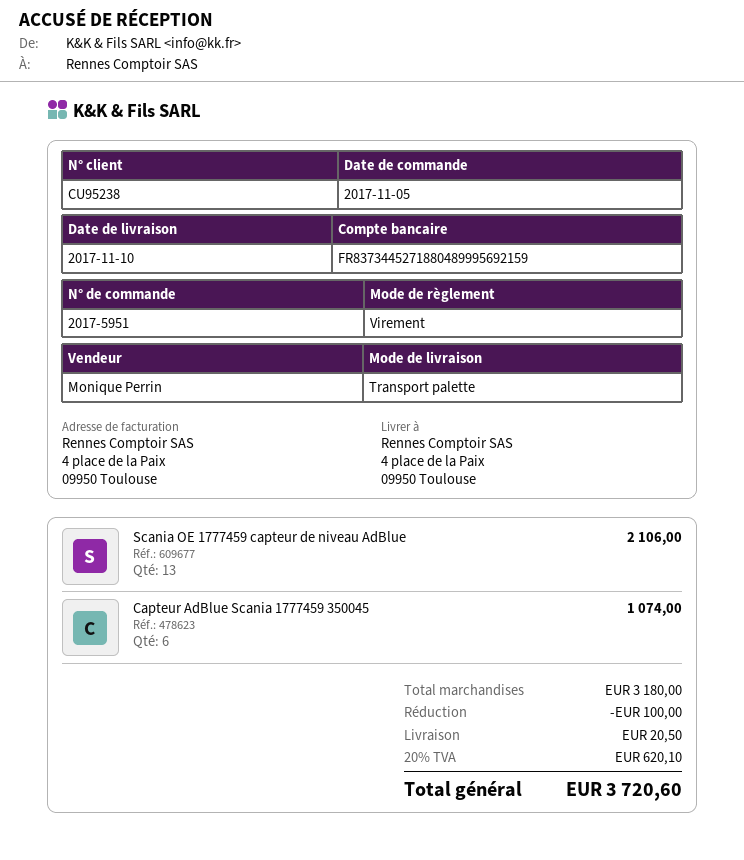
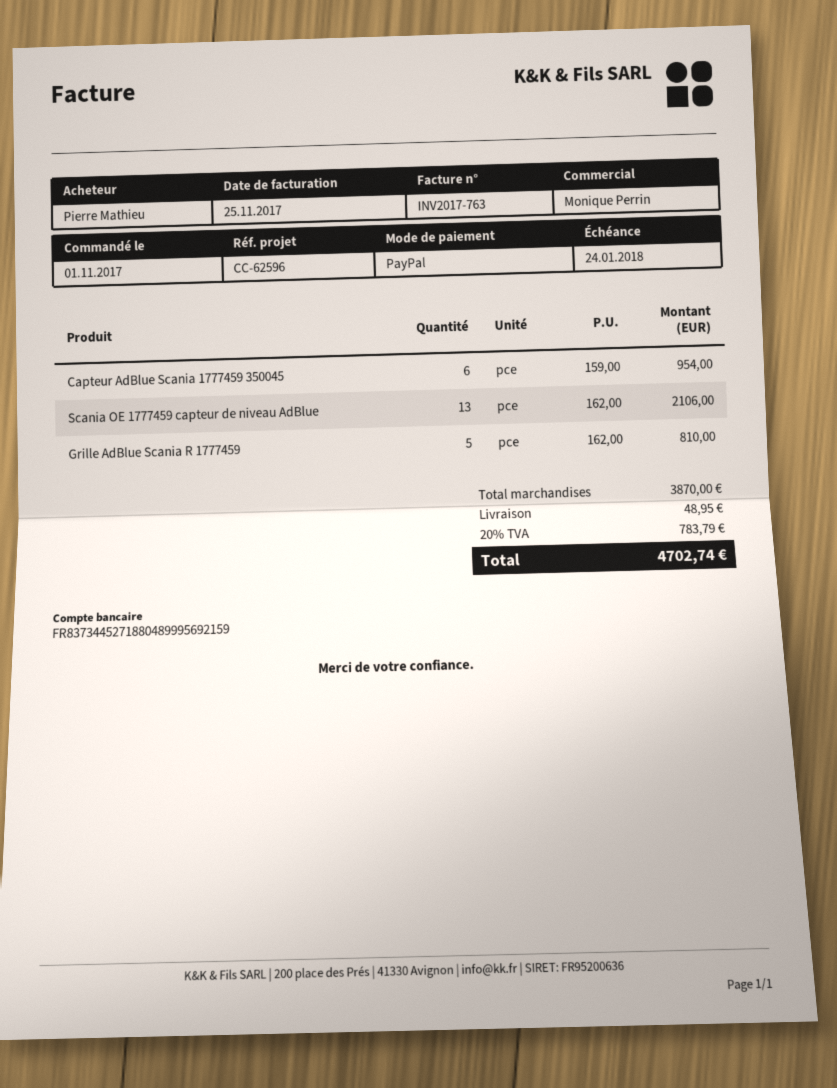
order date: 2017-11-05 -> 2017-11-01
payment method: bank transfer -> PayPal
Capteur AdBlue Scania 1777459 350045: 6 for 1074.00 -> 6 for 954.00
Grille AdBlue Scania R 1777459: none -> 5 for 810.00
subtotal: 3180.00 -> 3870.00
discount: 100.00 -> none
shipping: 20.50 -> 48.95
tax: 20% = 620.10 -> 20% = 783.79
total: 3720.60 -> 4702.74

